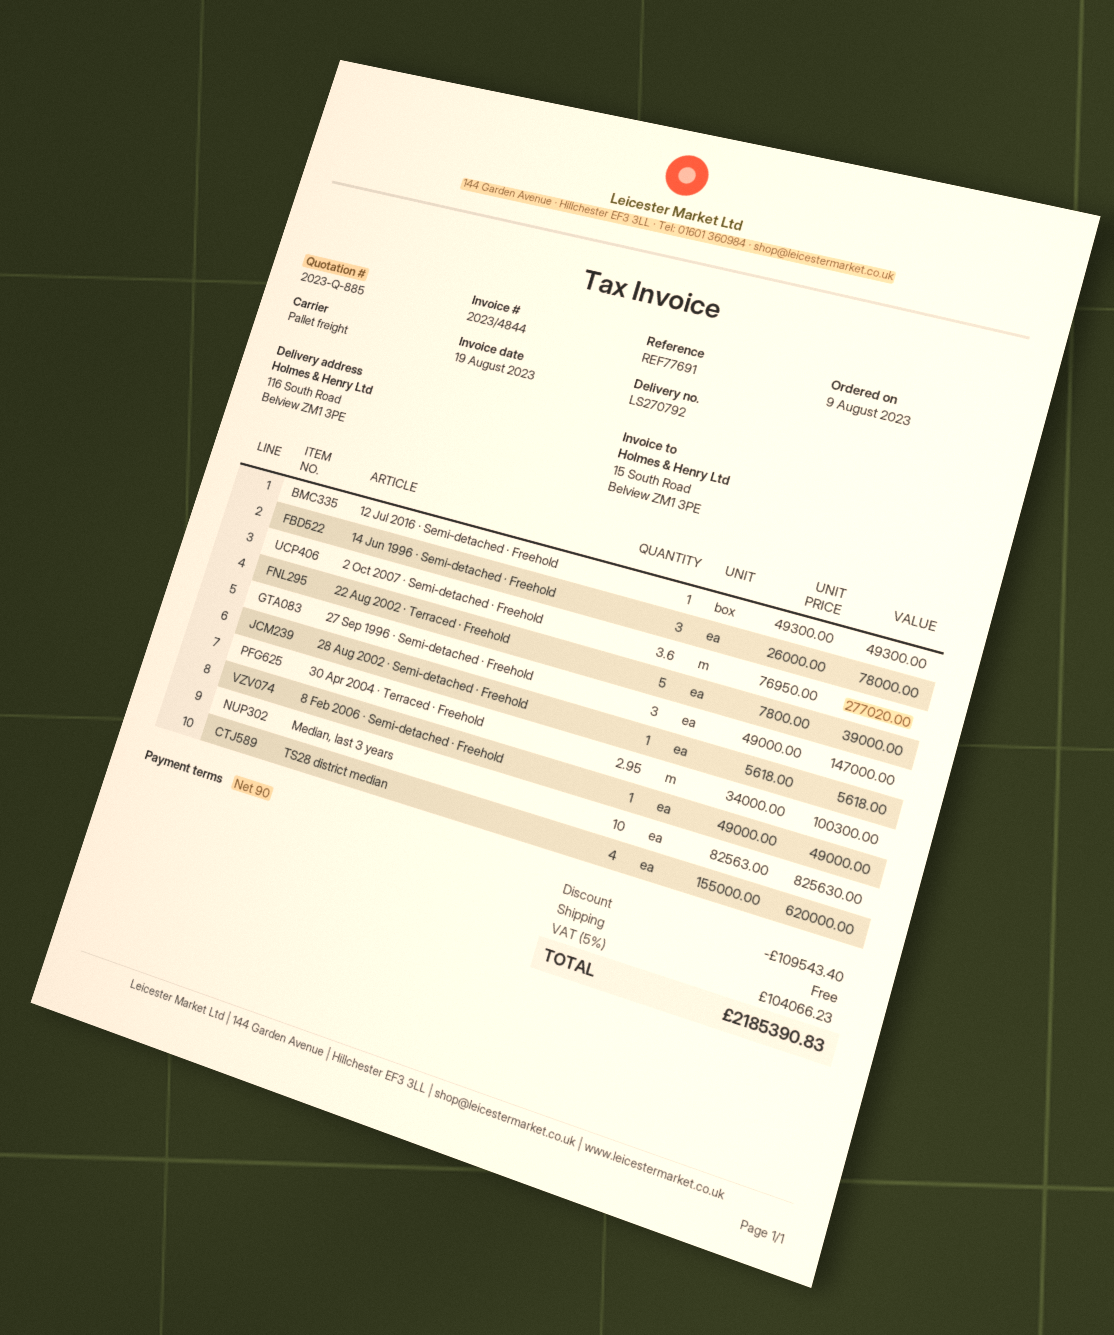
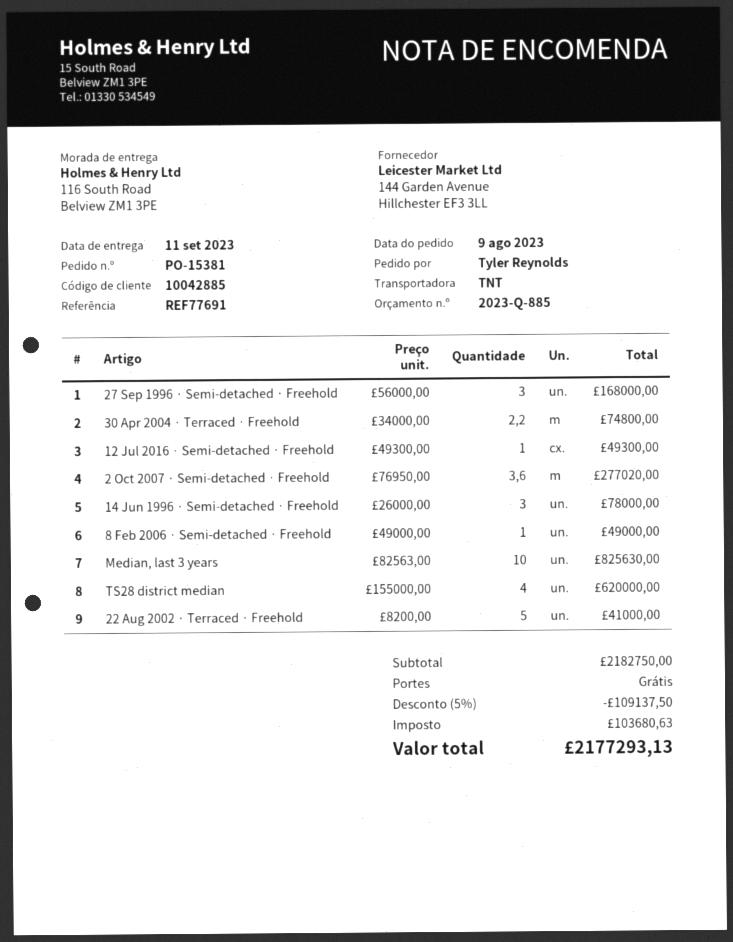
shipping method: pallet freight -> TNT
22 Aug 2002 · Terraced · Freehold: 5 x 7800.00 = 39000.00 -> 5 x 8200.00 = 41000.00
27 Sep 1996 · Semi-detached · Freehold: 3 x 49000.00 = 147000.00 -> 3 x 56000.00 = 168000.00
28 Aug 2002 · Semi-detached · Freehold: 1 x 5618.00 = 5618.00 -> none
30 Apr 2004 · Terraced · Freehold: 2.95 x 34000.00 = 100300.00 -> 2.2 x 34000.00 = 74800.00
discount: 109543.40 -> 109137.50
tax: 104066.23 -> 103680.63
total: 2185390.83 -> 2177293.13

